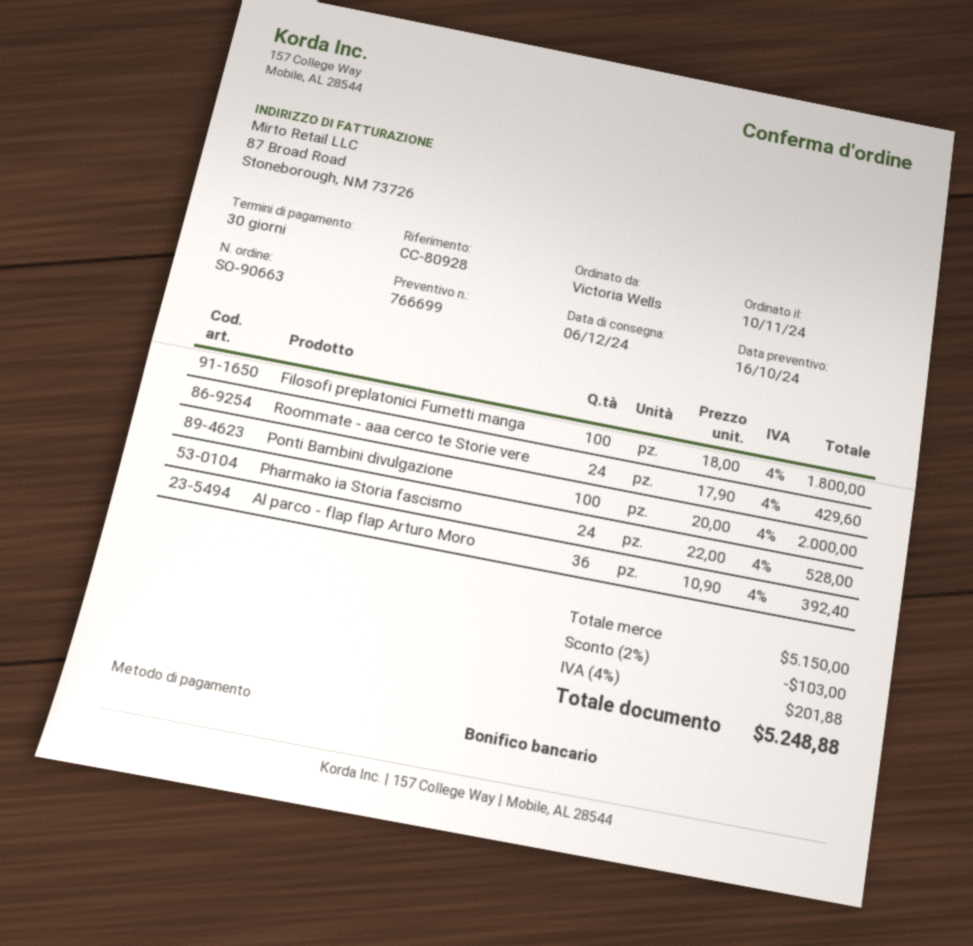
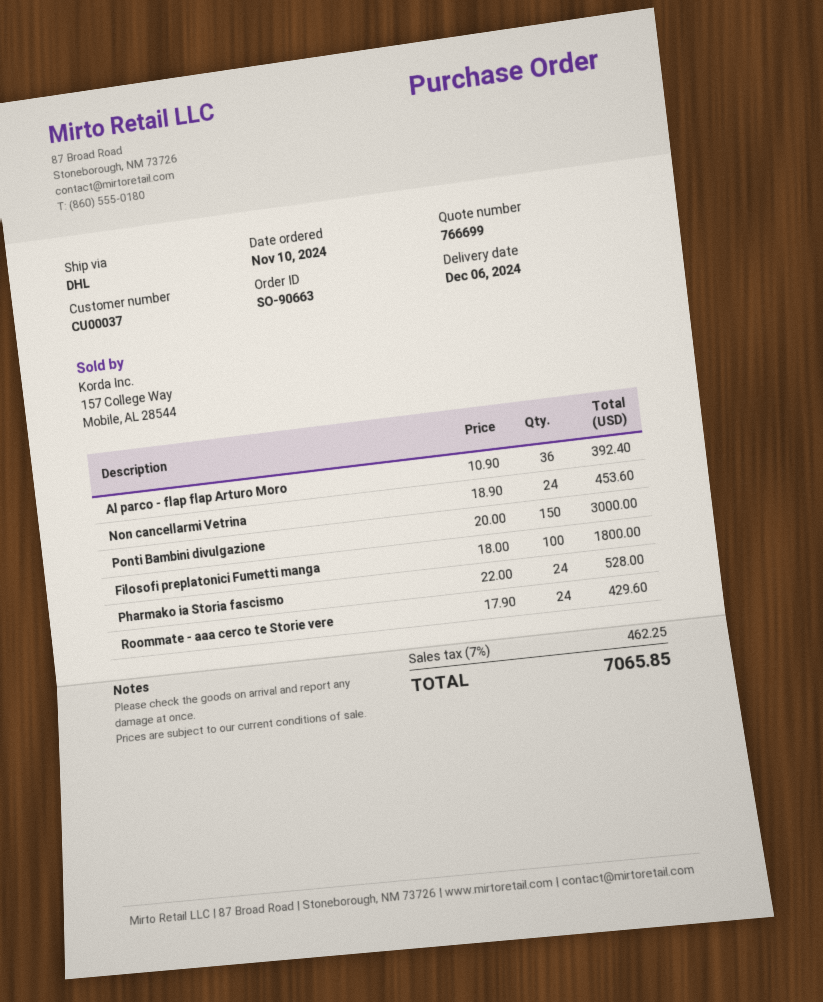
Ponti Bambini divulgazione: 100 x 20.00 = 2000.00 -> 150 x 20.00 = 3000.00
Non cancellarmi Vetrina: none -> 24 x 18.90 = 453.60
discount: 2% = 103.00 -> none
tax: 4% = 201.88 -> 7% = 462.25
total: 5248.88 -> 7065.85

